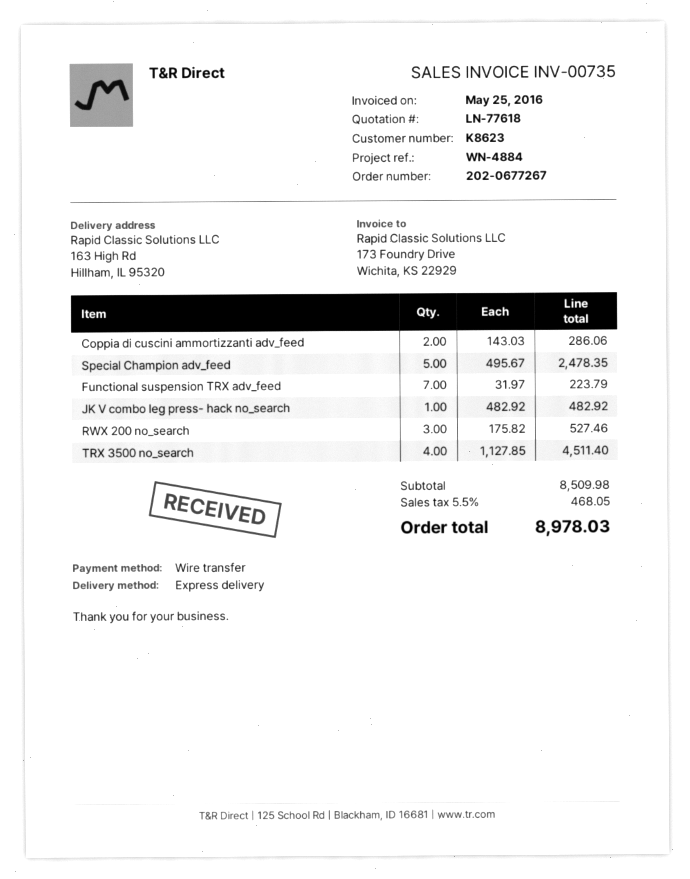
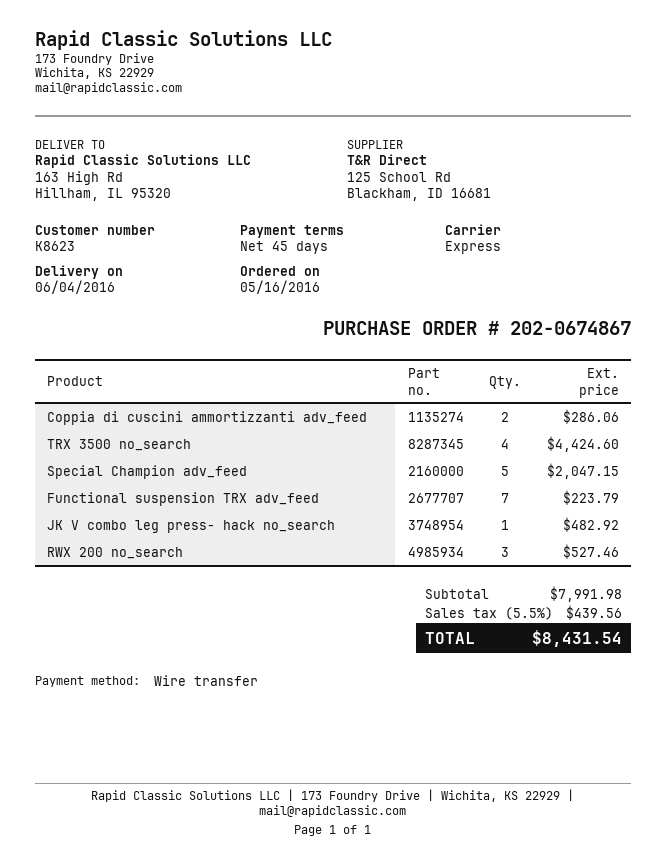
order number: 202-0677267 -> 202-0674867
Special Champion adv_feed: 5 for 2478.35 -> 5 for 2047.15
TRX 3500 no_search: 4 for 4511.40 -> 4 for 4424.60
subtotal: 8509.98 -> 7991.98
tax: 5.5% = 468.05 -> 5.5% = 439.56
total: 8978.03 -> 8431.54

